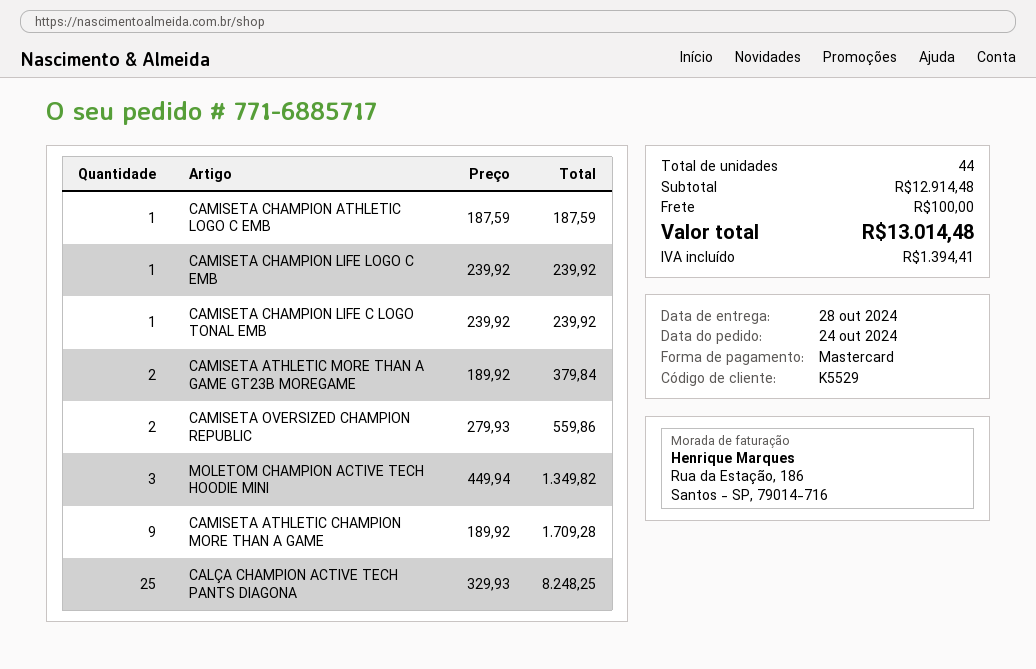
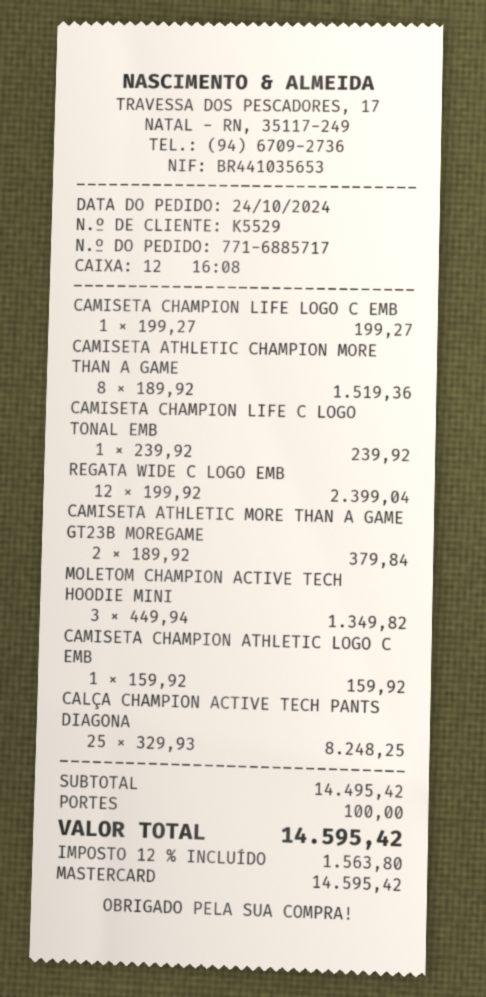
CAMISETA CHAMPION ATHLETIC LOGO C EMB: 1 x 187.59 = 187.59 -> 1 x 159.92 = 159.92
CAMISETA CHAMPION LIFE LOGO C EMB: 1 x 239.92 = 239.92 -> 1 x 199.27 = 199.27
CAMISETA OVERSIZED CHAMPION REPUBLIC: 2 x 279.93 = 559.86 -> none
CAMISETA ATHLETIC CHAMPION MORE THAN A GAME: 9 x 189.92 = 1709.28 -> 8 x 189.92 = 1519.36
REGATA WIDE C LOGO EMB: none -> 12 x 199.92 = 2399.04
subtotal: 12914.48 -> 14495.42
tax: 1394.41 -> 1563.80
total: 13014.48 -> 14595.42

